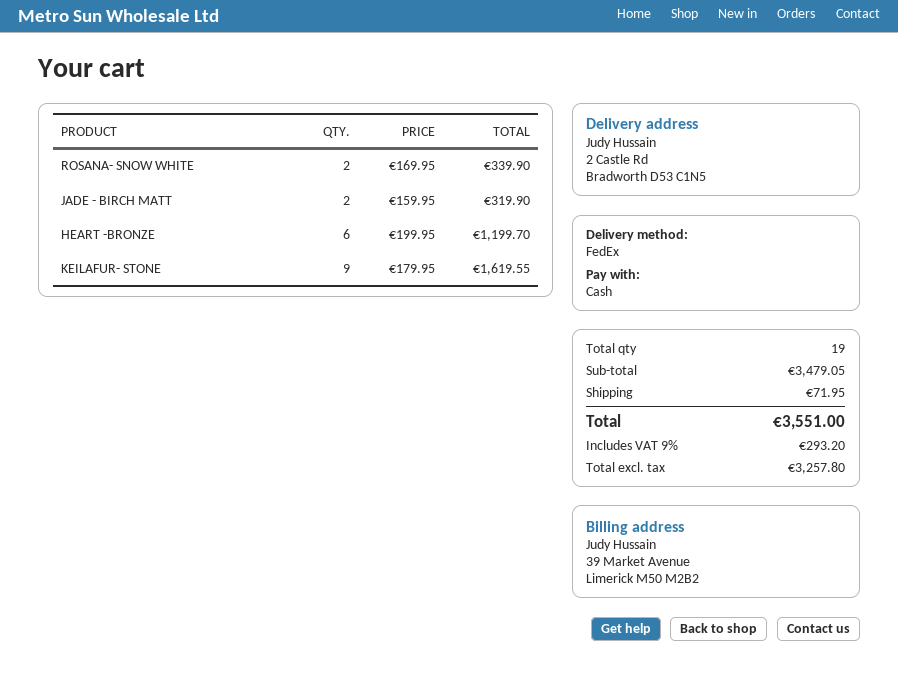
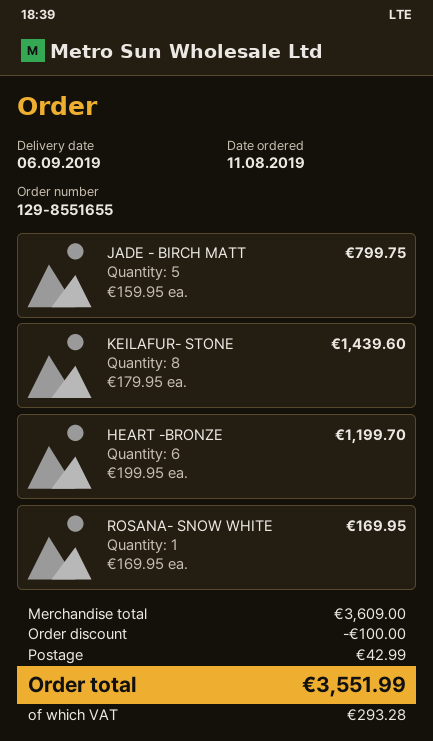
ROSANA- SNOW WHITE: 2 x 169.95 = 339.90 -> 1 x 169.95 = 169.95
JADE - BIRCH MATT: 2 x 159.95 = 319.90 -> 5 x 159.95 = 799.75
KEILAFUR- STONE: 9 x 179.95 = 1619.55 -> 8 x 179.95 = 1439.60
subtotal: 3479.05 -> 3609.00
discount: none -> 100.00
shipping: 71.95 -> 42.99
tax: 293.20 -> 293.28
total: 3551.00 -> 3551.99

